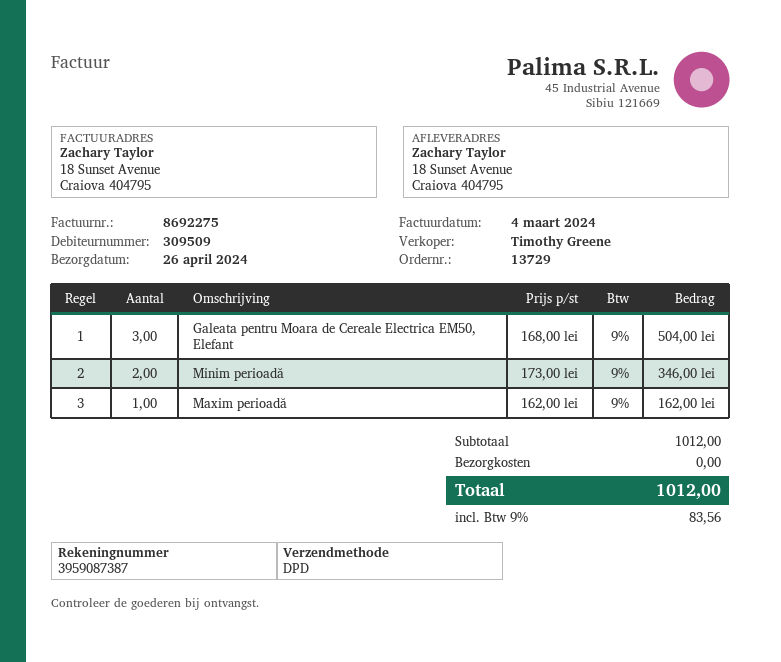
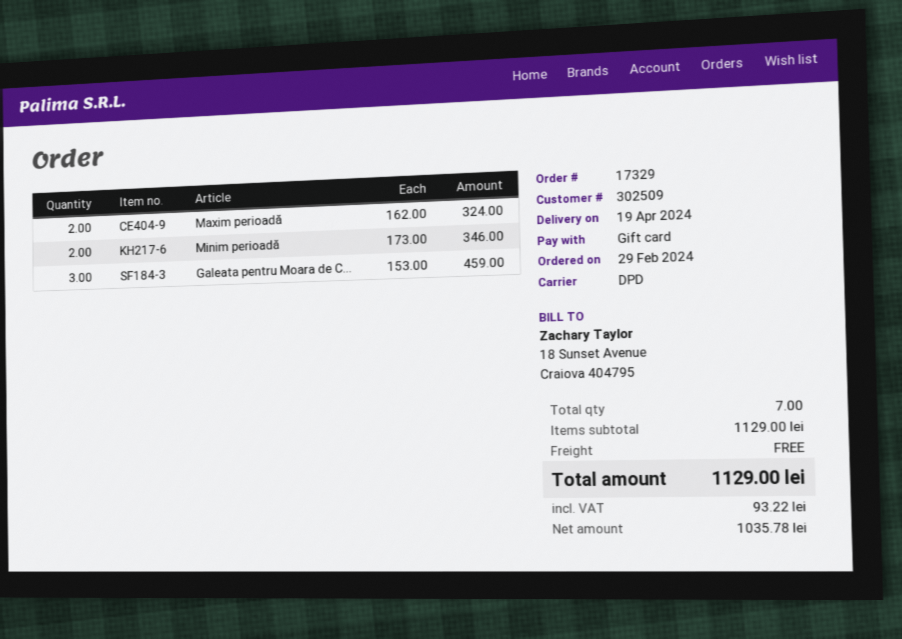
order number: 13729 -> 17329
delivery date: 2024-04-26 -> 2024-04-19
customer number: 309509 -> 302509
Galeata pentru Moara de Cereale Electrica EM50, Elefant: 3 x 168.00 = 504.00 -> 3 x 153.00 = 459.00
Maxim perioadă: 1 x 162.00 = 162.00 -> 2 x 162.00 = 324.00
subtotal: 1012.00 -> 1129.00
tax: 83.56 -> 93.22
total: 1012.00 -> 1129.00

